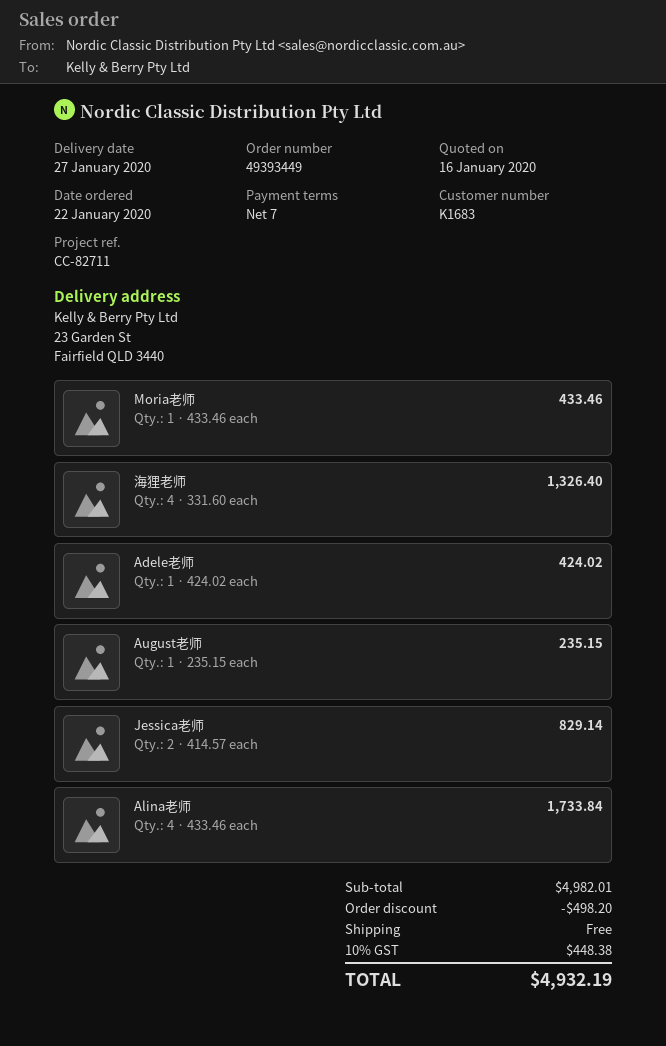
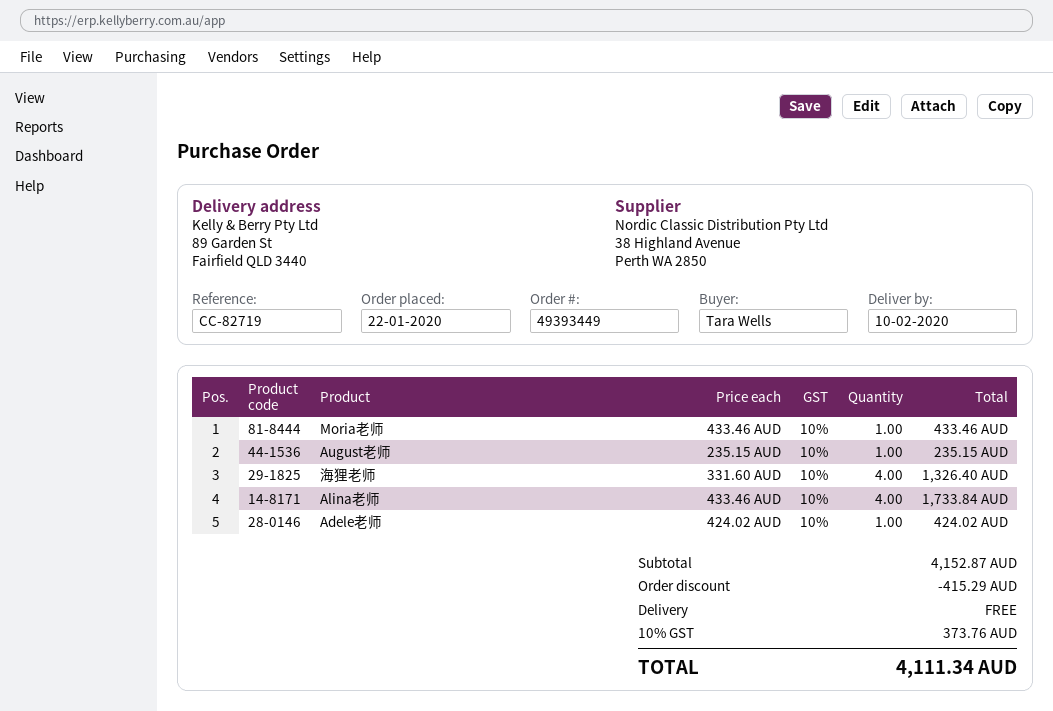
delivery date: 2020-01-27 -> 2020-02-10
reference: CC-82711 -> CC-82719
ship to: 23 Garden St, Fairfield QLD 3440 -> 89 Garden St, Fairfield QLD 3440
Jessica老师: 2 x 414.57 = 829.14 -> none
subtotal: 4982.01 -> 4152.87
discount: 498.20 -> 415.29
tax: 10% = 448.38 -> 10% = 373.76
total: 4932.19 -> 4111.34

